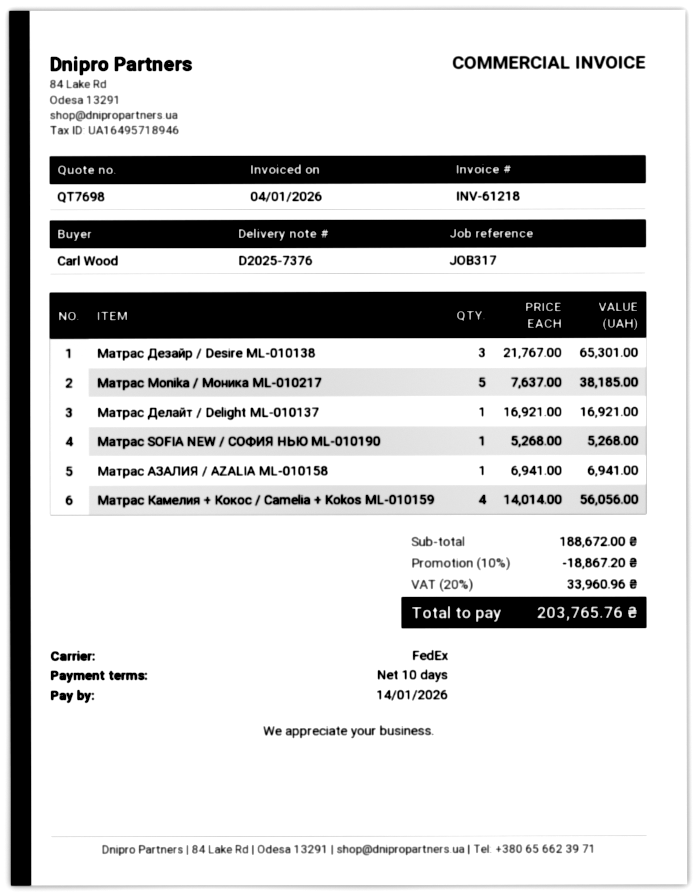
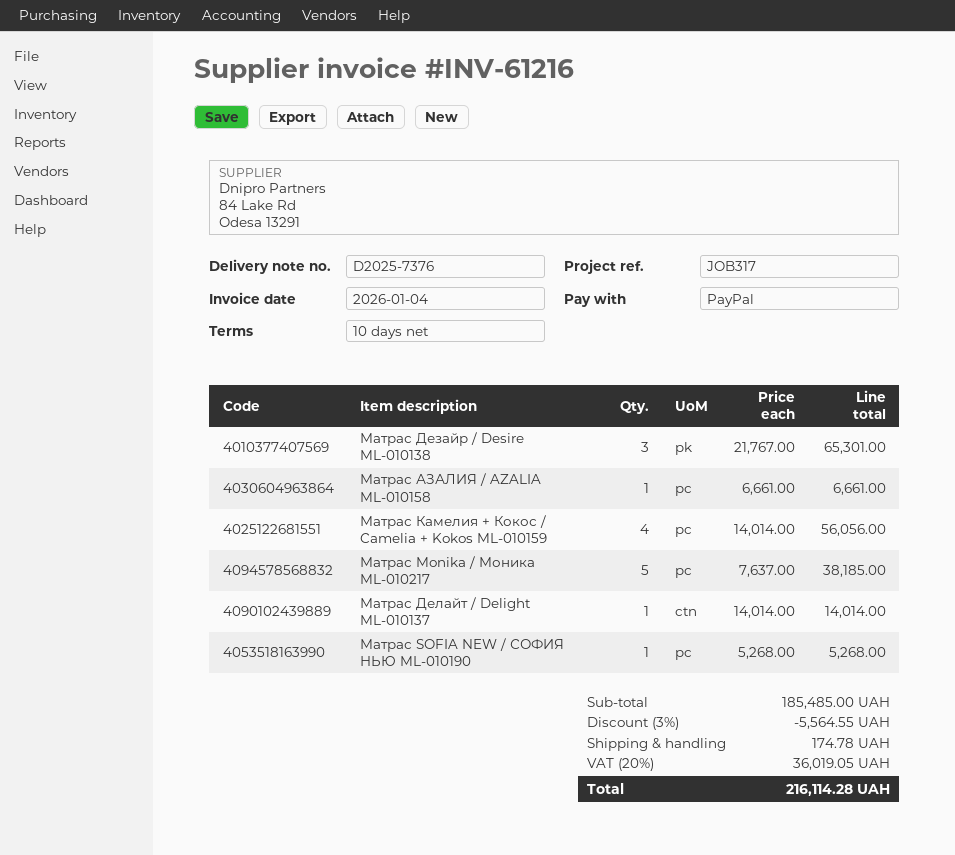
invoice number: INV-61218 -> INV-61216
Матрас Делайт / Delight ML-010137: 1 x 16921.00 = 16921.00 -> 1 x 14014.00 = 14014.00
Матрас АЗАЛИЯ / AZALIA ML-010158: 1 x 6941.00 = 6941.00 -> 1 x 6661.00 = 6661.00
subtotal: 188672.00 -> 185485.00
discount: 10% = 18867.20 -> 3% = 5564.55
shipping: none -> 174.78
tax: 20% = 33960.96 -> 20% = 36019.05
total: 203765.76 -> 216114.28

